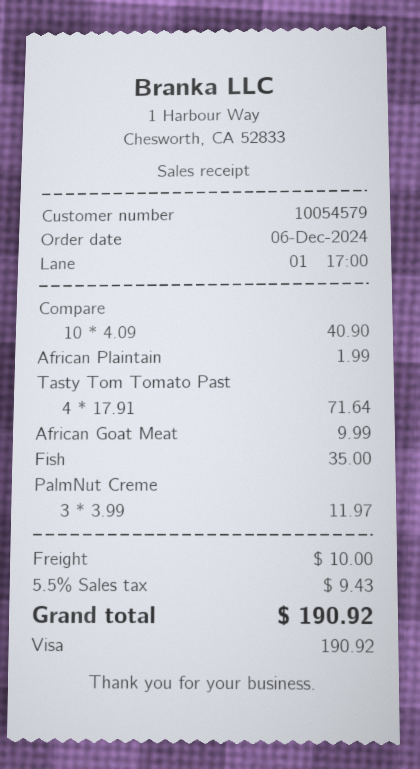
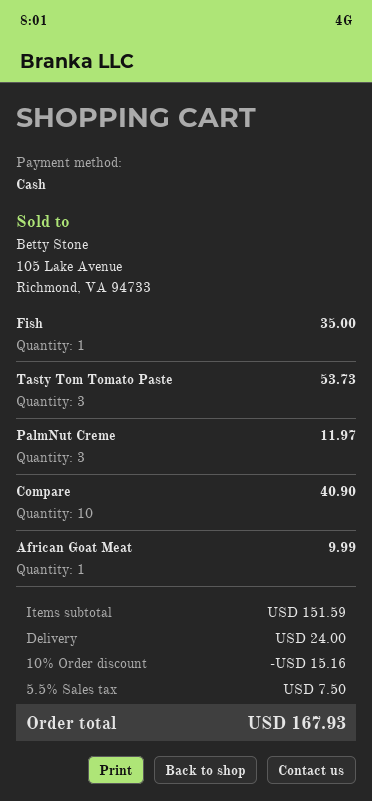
payment method: Visa -> cash
African Plaintain: 1 for 1.99 -> none
Tasty Tom Tomato Past: 4 for 71.64 -> 3 for 53.73
discount: none -> 10% = 15.16
shipping: 10.00 -> 24.00
tax: 5.5% = 9.43 -> 5.5% = 7.50
total: 190.92 -> 167.93

